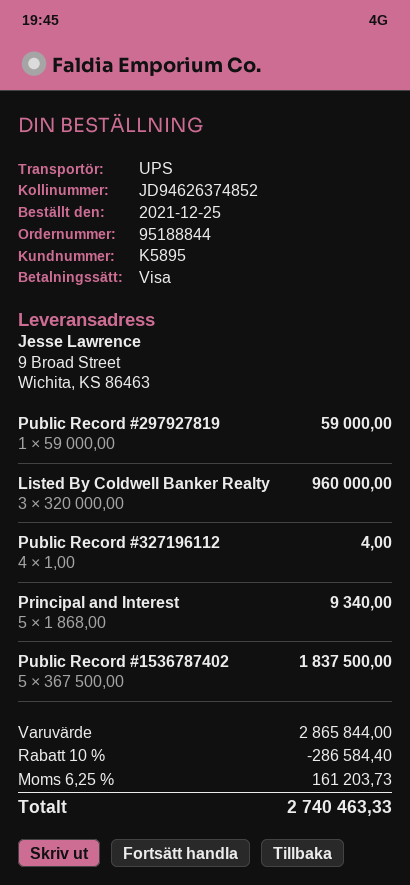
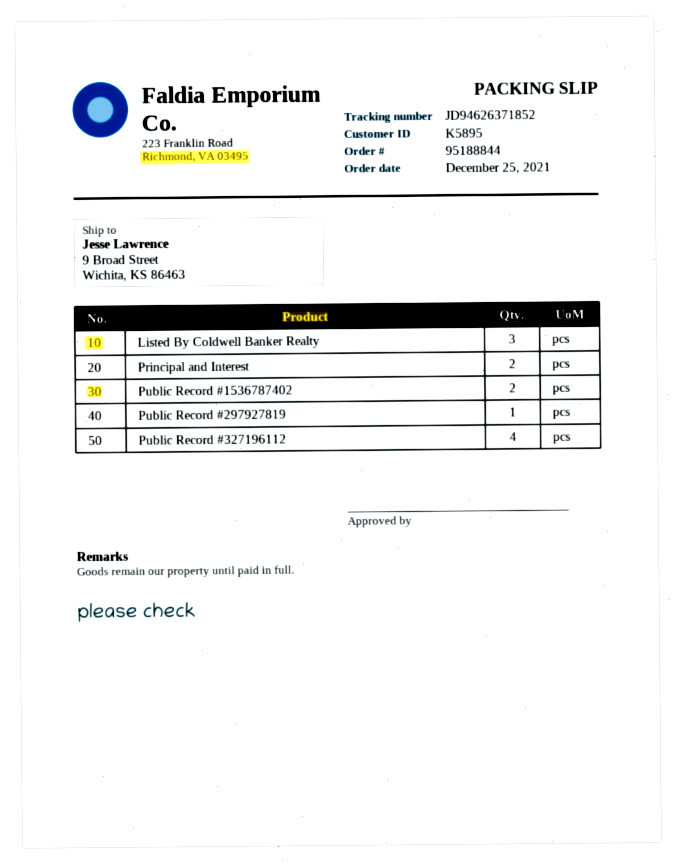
tracking number: JD94626374852 -> JD94626371852
Principal and Interest: 5 -> 2
Public Record #1536787402: 5 -> 2

